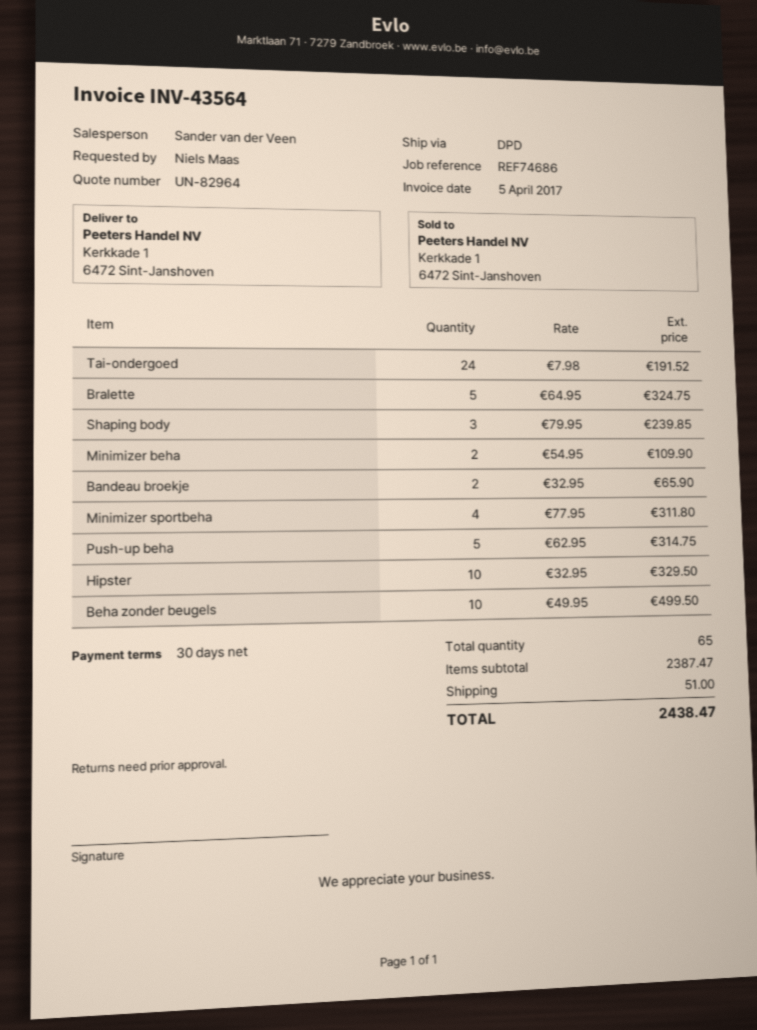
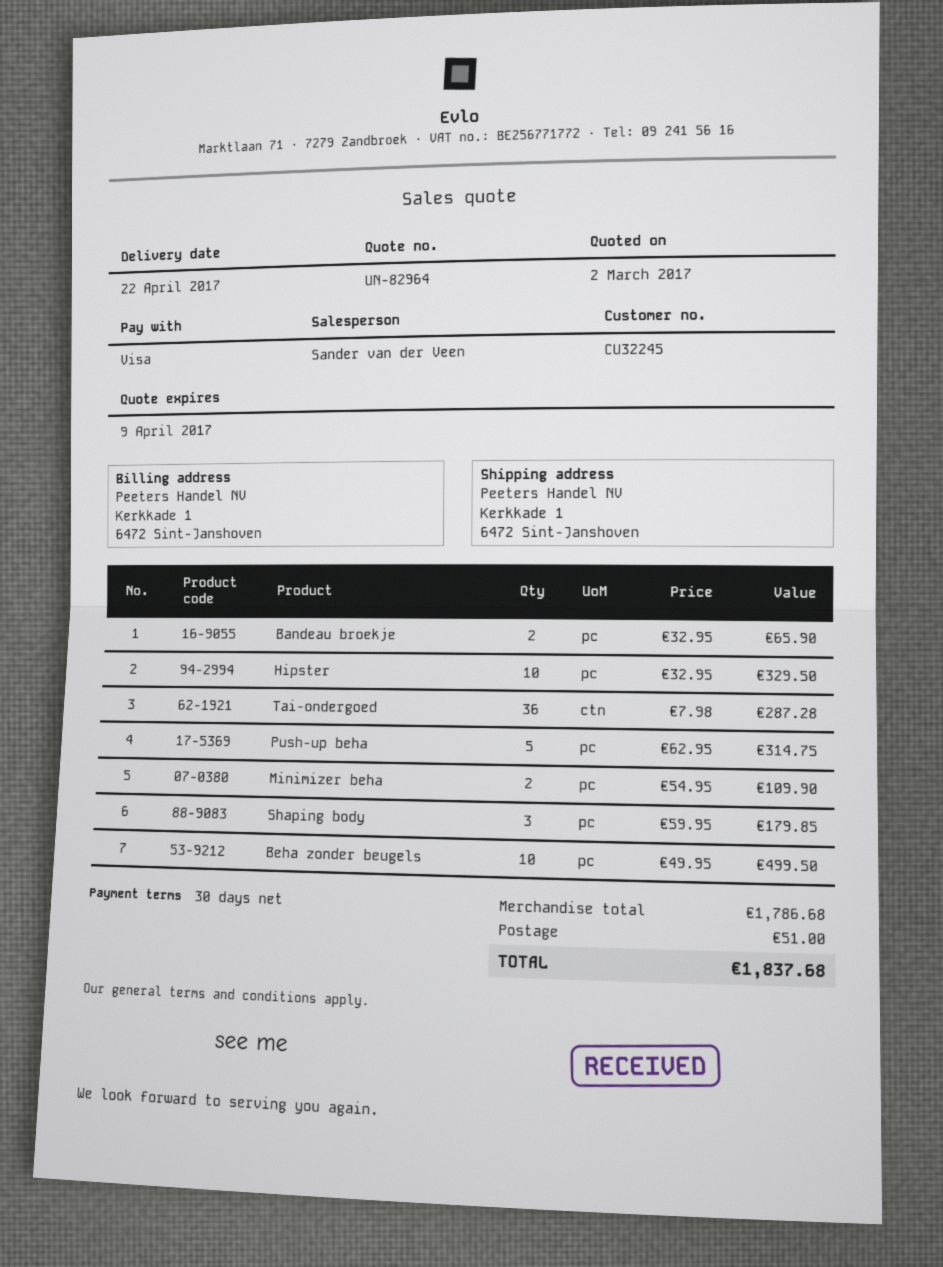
Tai-ondergoed: 24 x 7.98 = 191.52 -> 36 x 7.98 = 287.28
Bralette: 5 x 64.95 = 324.75 -> none
Shaping body: 3 x 79.95 = 239.85 -> 3 x 59.95 = 179.85
Minimizer sportbeha: 4 x 77.95 = 311.80 -> none
subtotal: 2387.47 -> 1786.68
total: 2438.47 -> 1837.68

